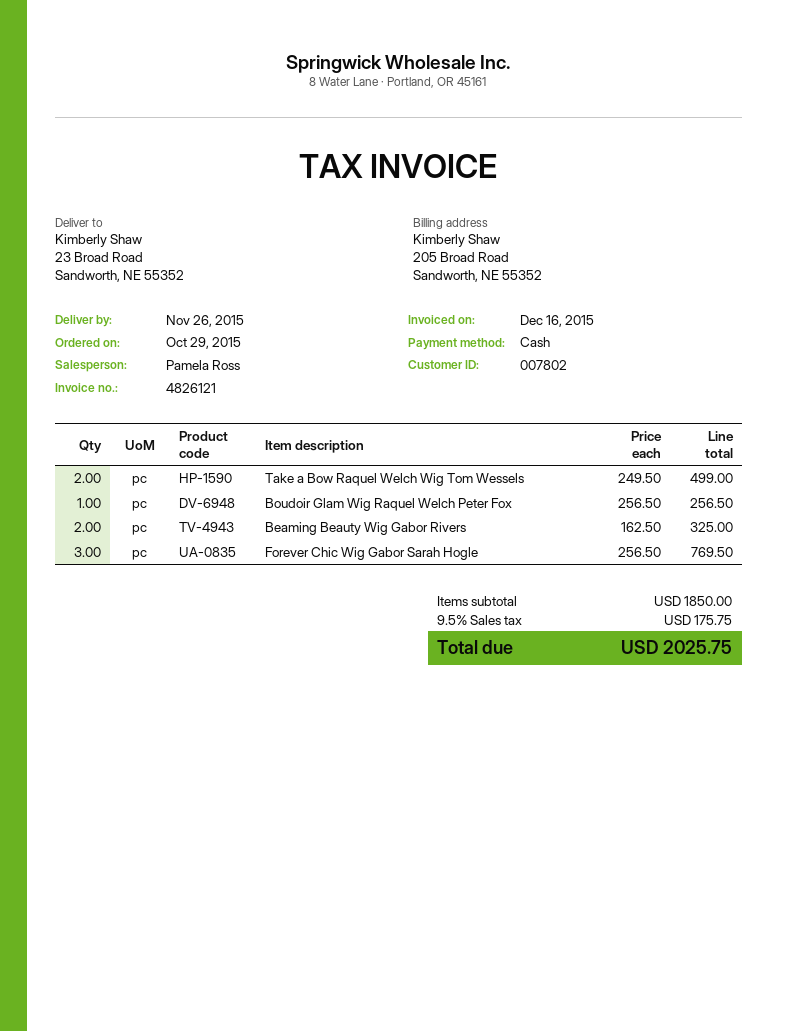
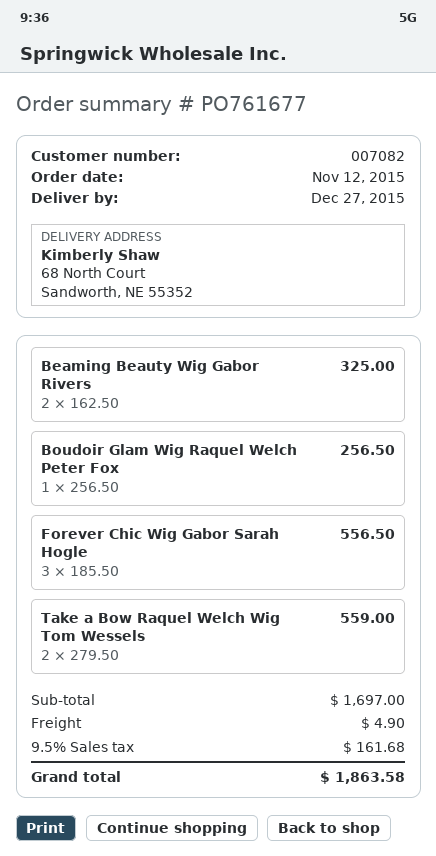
order date: 2015-10-29 -> 2015-11-12
delivery date: 2015-11-26 -> 2015-12-27
customer number: 007802 -> 007082
ship to: 23 Broad Road, Sandworth, NE 55352 -> 68 North Court, Sandworth, NE 55352
Take a Bow Raquel Welch Wig Tom Wessels: 2 x 249.50 = 499.00 -> 2 x 279.50 = 559.00
Forever Chic Wig Gabor Sarah Hogle: 3 x 256.50 = 769.50 -> 3 x 185.50 = 556.50
subtotal: 1850.00 -> 1697.00
shipping: none -> 4.90
tax: 9.5% = 175.75 -> 9.5% = 161.68
total: 2025.75 -> 1863.58

